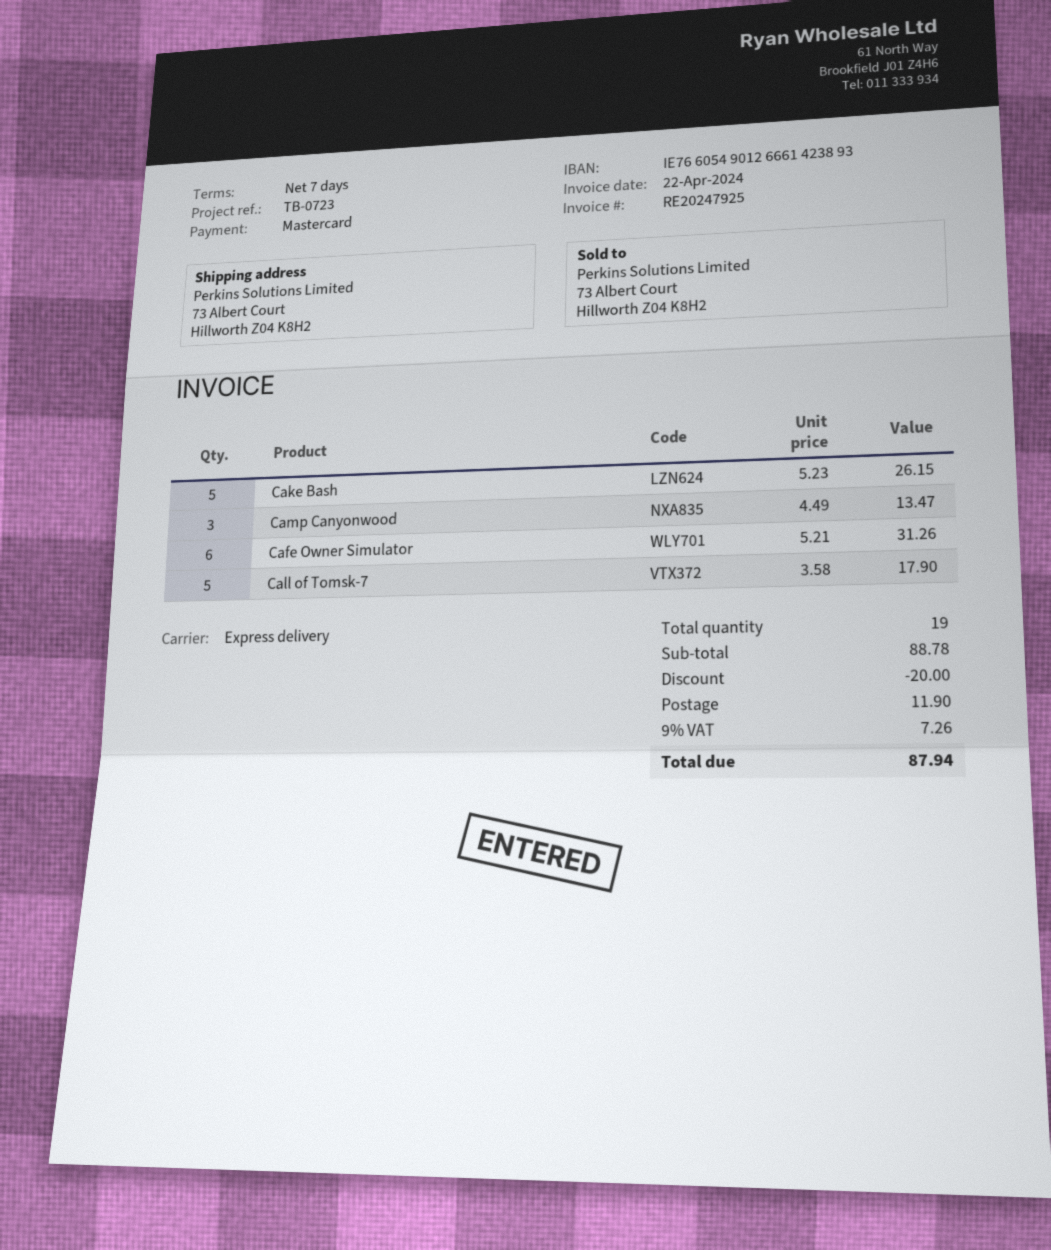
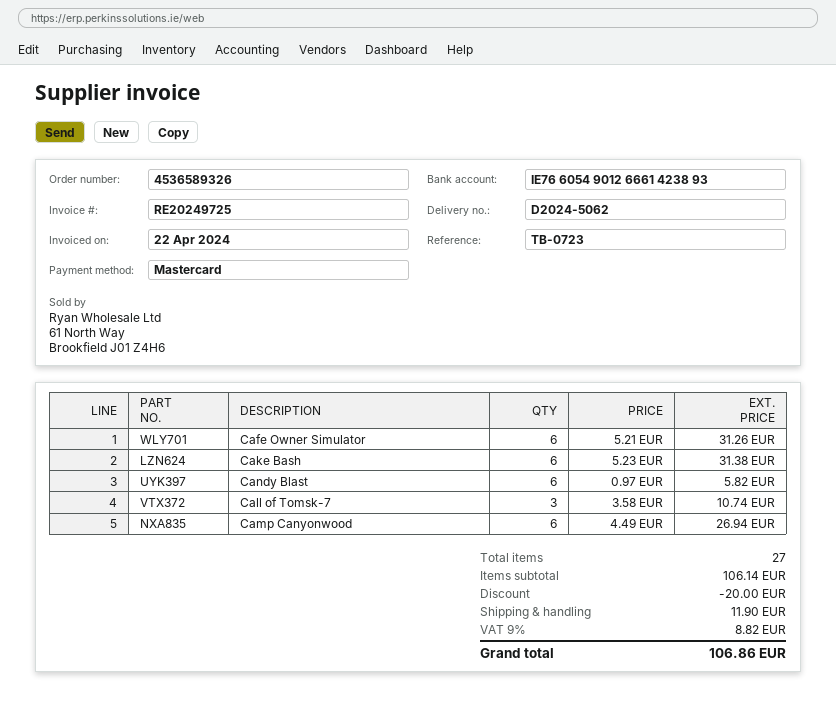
invoice number: RE20247925 -> RE20249725
Cake Bash: 5 x 5.23 = 26.15 -> 6 x 5.23 = 31.38
Camp Canyonwood: 3 x 4.49 = 13.47 -> 6 x 4.49 = 26.94
Call of Tomsk-7: 5 x 3.58 = 17.90 -> 3 x 3.58 = 10.74
Candy Blast: none -> 6 x 0.97 = 5.82
total quantity: 19 -> 27
subtotal: 88.78 -> 106.14
tax: 9% = 7.26 -> 9% = 8.82
total: 87.94 -> 106.86

